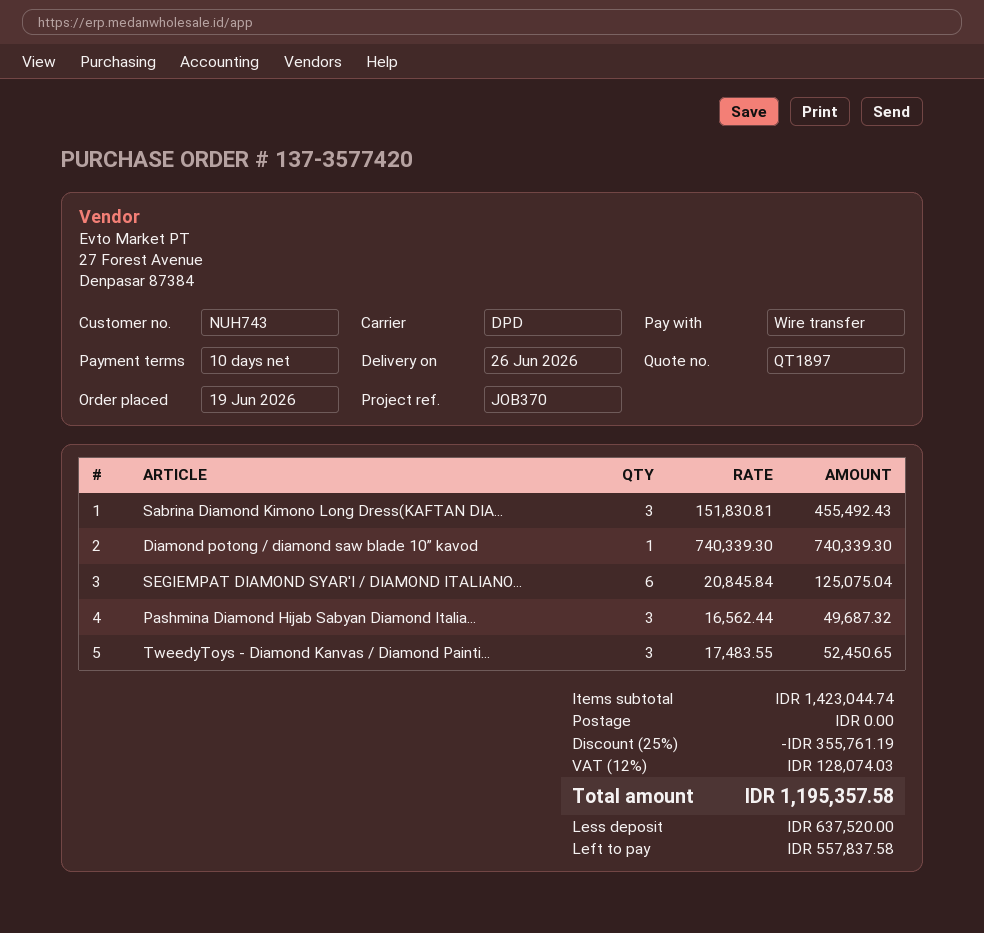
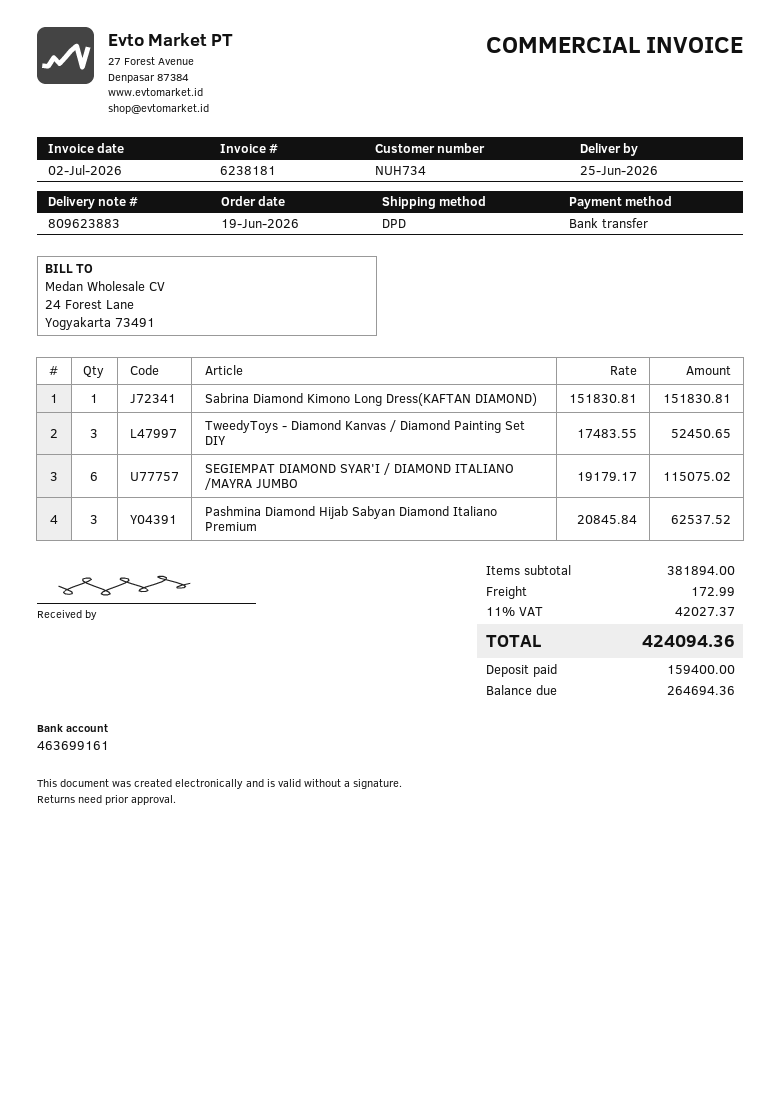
delivery date: 2026-06-26 -> 2026-06-25
customer number: NUH743 -> NUH734
Sabrina Diamond Kimono Long Dress(KAFTAN DIA...: 3 x 151830.81 = 455492.43 -> 1 x 151830.81 = 151830.81
Diamond potong / diamond saw blade 10” kavod: 1 x 740339.30 = 740339.30 -> none
SEGIEMPAT DIAMOND SYAR'I / DIAMOND ITALIANO...: 6 x 20845.84 = 125075.04 -> 6 x 19179.17 = 115075.02
Pashmina Diamond Hijab Sabyan Diamond Italia...: 3 x 16562.44 = 49687.32 -> 3 x 20845.84 = 62537.52
subtotal: 1423044.74 -> 381894.00
discount: 25% = 355761.19 -> none
shipping: 0.00 -> 172.99
tax: 12% = 128074.03 -> 11% = 42027.37
total: 1195357.58 -> 424094.36
deposit: 637520.00 -> 159400.00
balance: 557837.58 -> 264694.36

